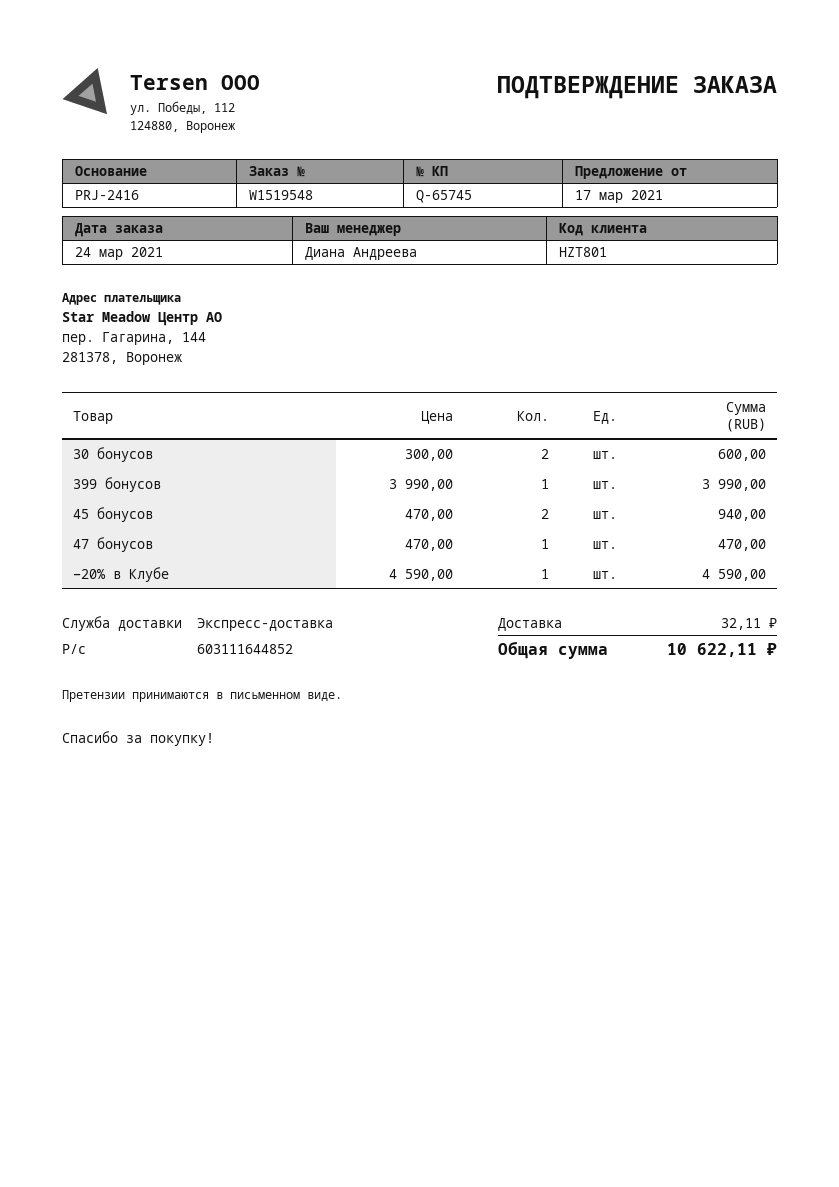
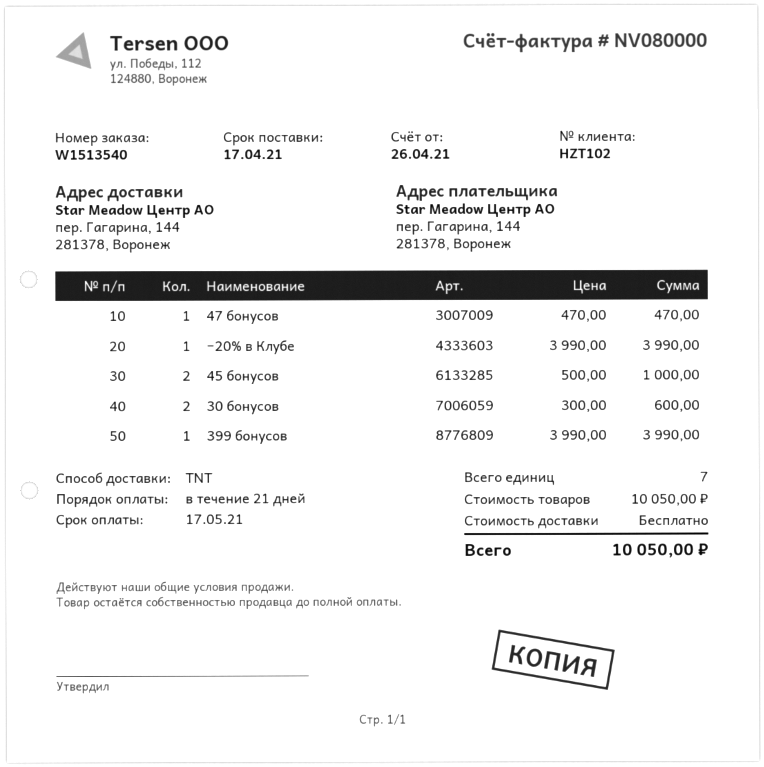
order number: W1519548 -> W1513540
customer number: HZT801 -> HZT102
shipping method: express -> TNT
45 бонусов: 2 x 470.00 = 940.00 -> 2 x 500.00 = 1000.00
−20% в Клубе: 1 x 4590.00 = 4590.00 -> 1 x 3990.00 = 3990.00
shipping: 32.11 -> 0.00
total: 10622.11 -> 10050.00

